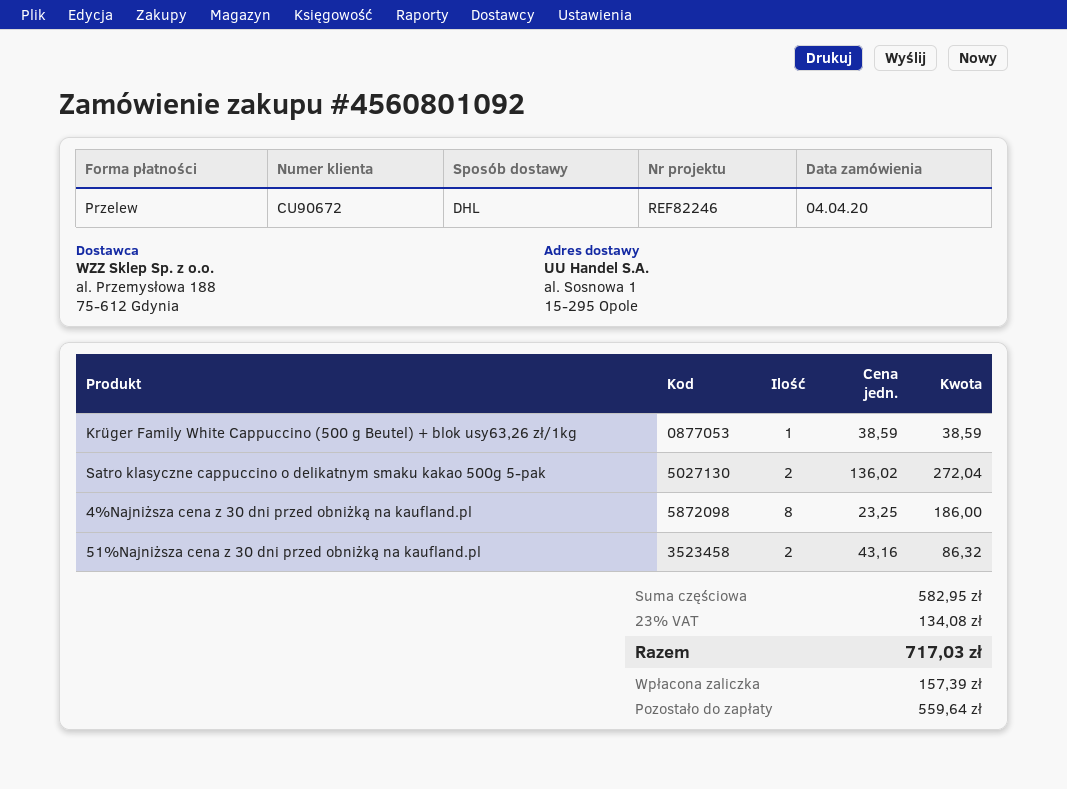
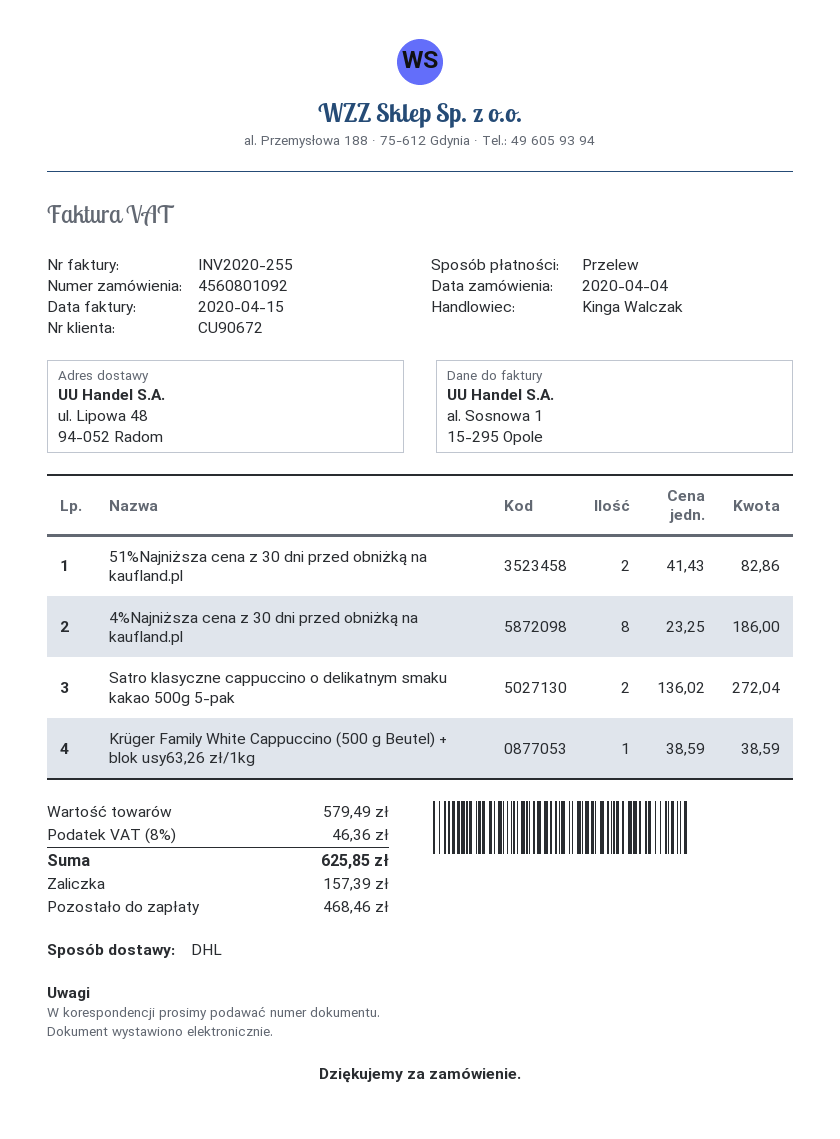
ship to: al. Sosnowa 1, 15-295 Opole -> ul. Lipowa 48, 94-052 Radom
51%Najniższa cena z 30 dni przed obniżką na kaufland.pl: 2 x 43.16 = 86.32 -> 2 x 41.43 = 82.86
subtotal: 582.95 -> 579.49
tax: 23% = 134.08 -> 8% = 46.36
total: 717.03 -> 625.85
balance: 559.64 -> 468.46

